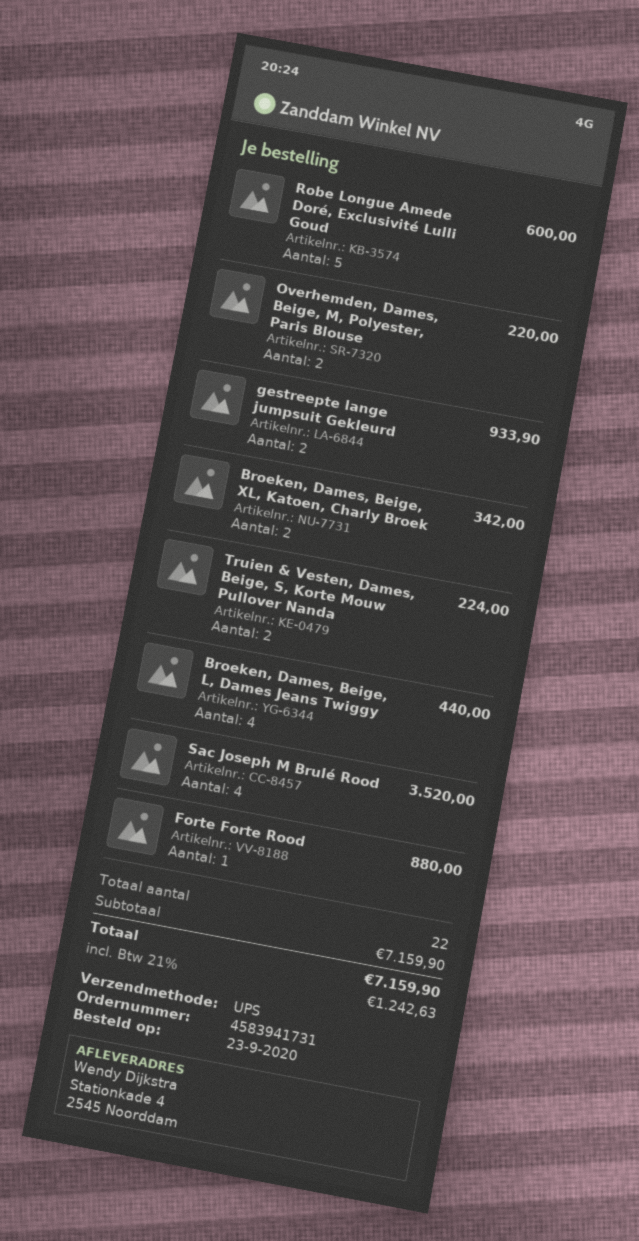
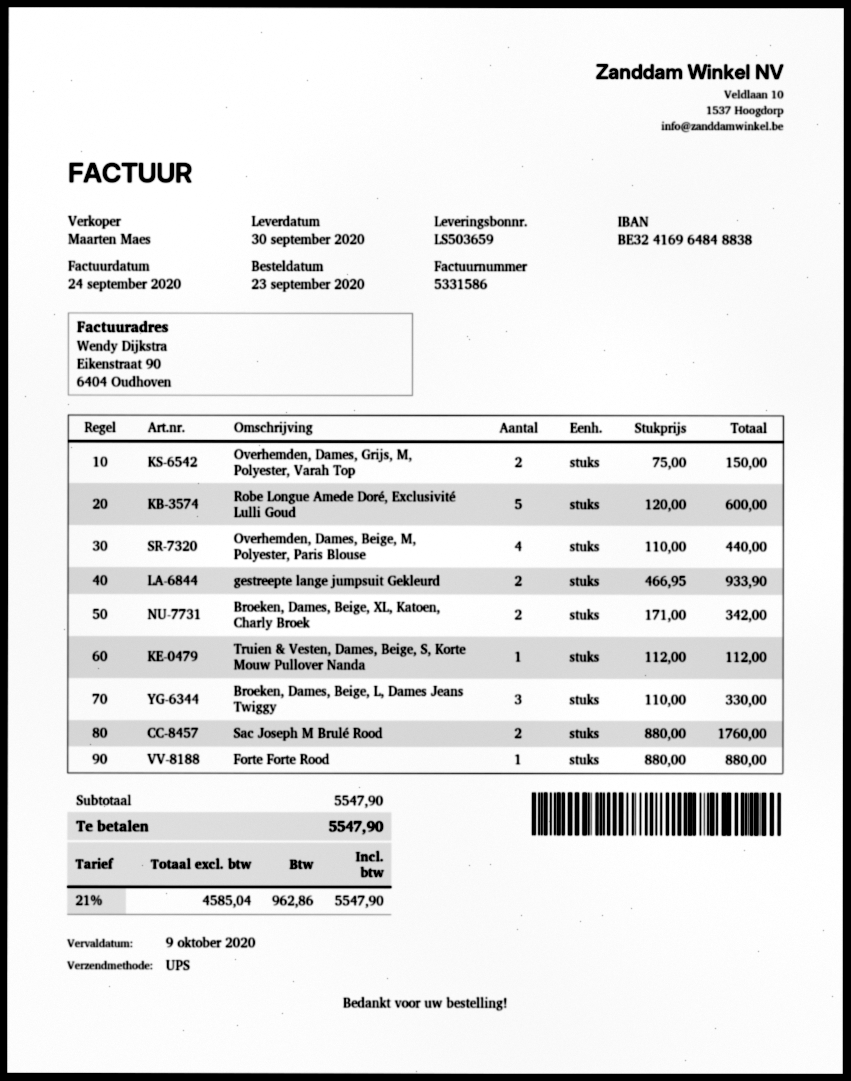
Overhemden, Dames, Beige, M, Polyester, Paris Blouse: 2 for 220.00 -> 4 for 440.00
Truien & Vesten, Dames, Beige, S, Korte Mouw Pullover Nanda: 2 for 224.00 -> 1 for 112.00
Broeken, Dames, Beige, L, Dames Jeans Twiggy: 4 for 440.00 -> 3 for 330.00
Sac Joseph M Brulé Rood: 4 for 3520.00 -> 2 for 1760.00
Overhemden, Dames, Grijs, M, Polyester, Varah Top: none -> 2 for 150.00
subtotal: 7159.90 -> 5547.90
tax: 21% = 1242.63 -> 21% = 962.86
total: 7159.90 -> 5547.90

